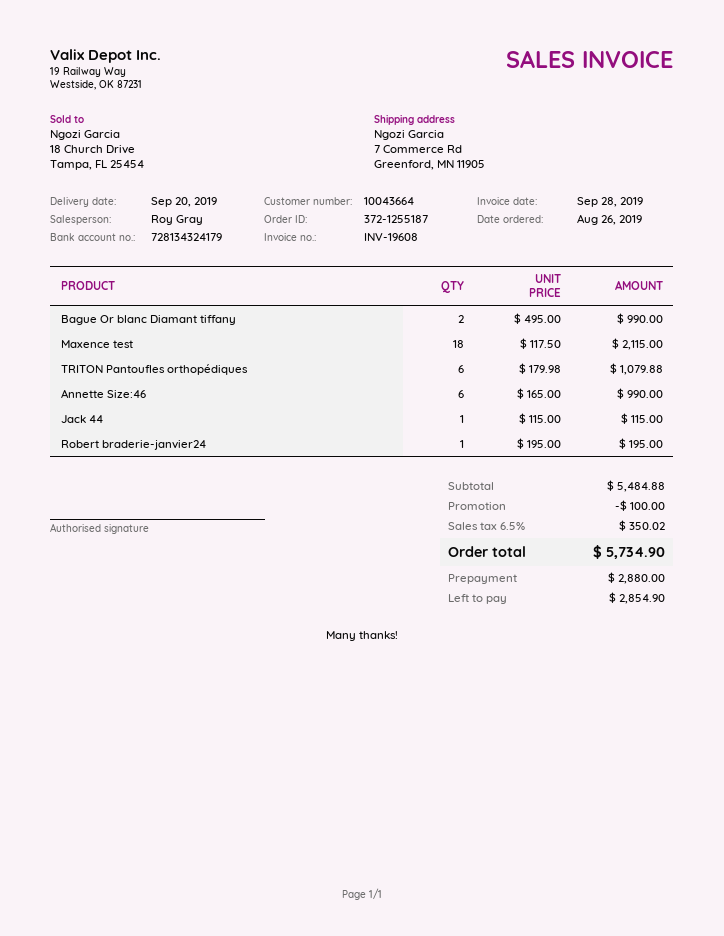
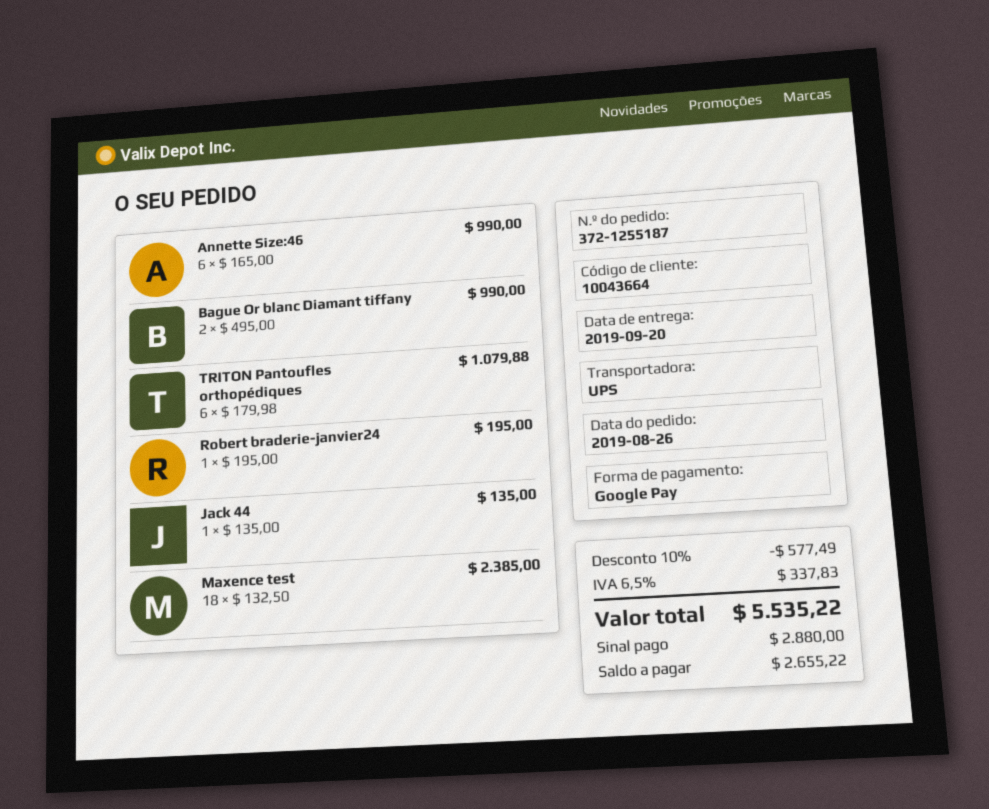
Maxence test: 18 x 117.50 = 2115.00 -> 18 x 132.50 = 2385.00
Jack 44: 1 x 115.00 = 115.00 -> 1 x 135.00 = 135.00
discount: 100.00 -> 577.49
tax: 6.5% = 350.02 -> 6.5% = 337.83
total: 5734.90 -> 5535.22
balance: 2854.90 -> 2655.22

